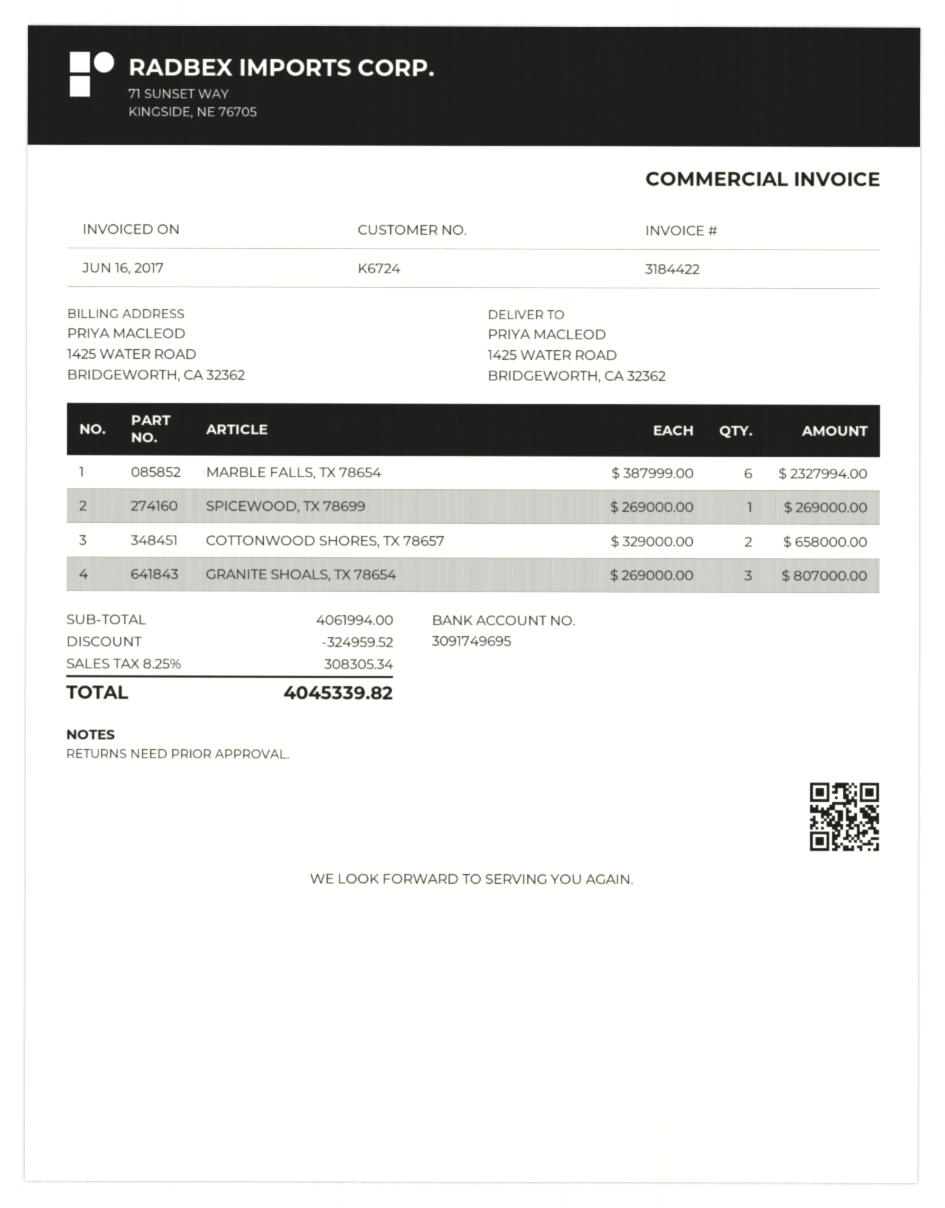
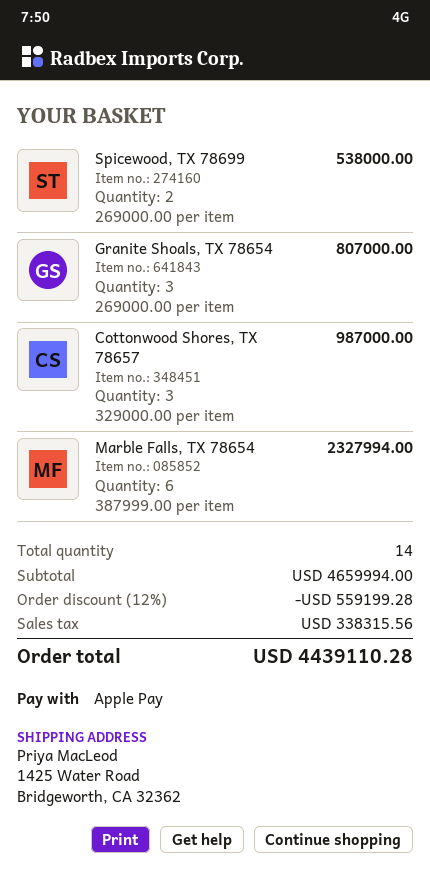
SPICEWOOD, TX 78699: 1 x 269000.00 = 269000.00 -> 2 x 269000.00 = 538000.00
COTTONWOOD SHORES, TX 78657: 2 x 329000.00 = 658000.00 -> 3 x 329000.00 = 987000.00
subtotal: 4061994.00 -> 4659994.00
discount: 324959.52 -> 559199.28
tax: 308305.34 -> 338315.56
total: 4045339.82 -> 4439110.28

